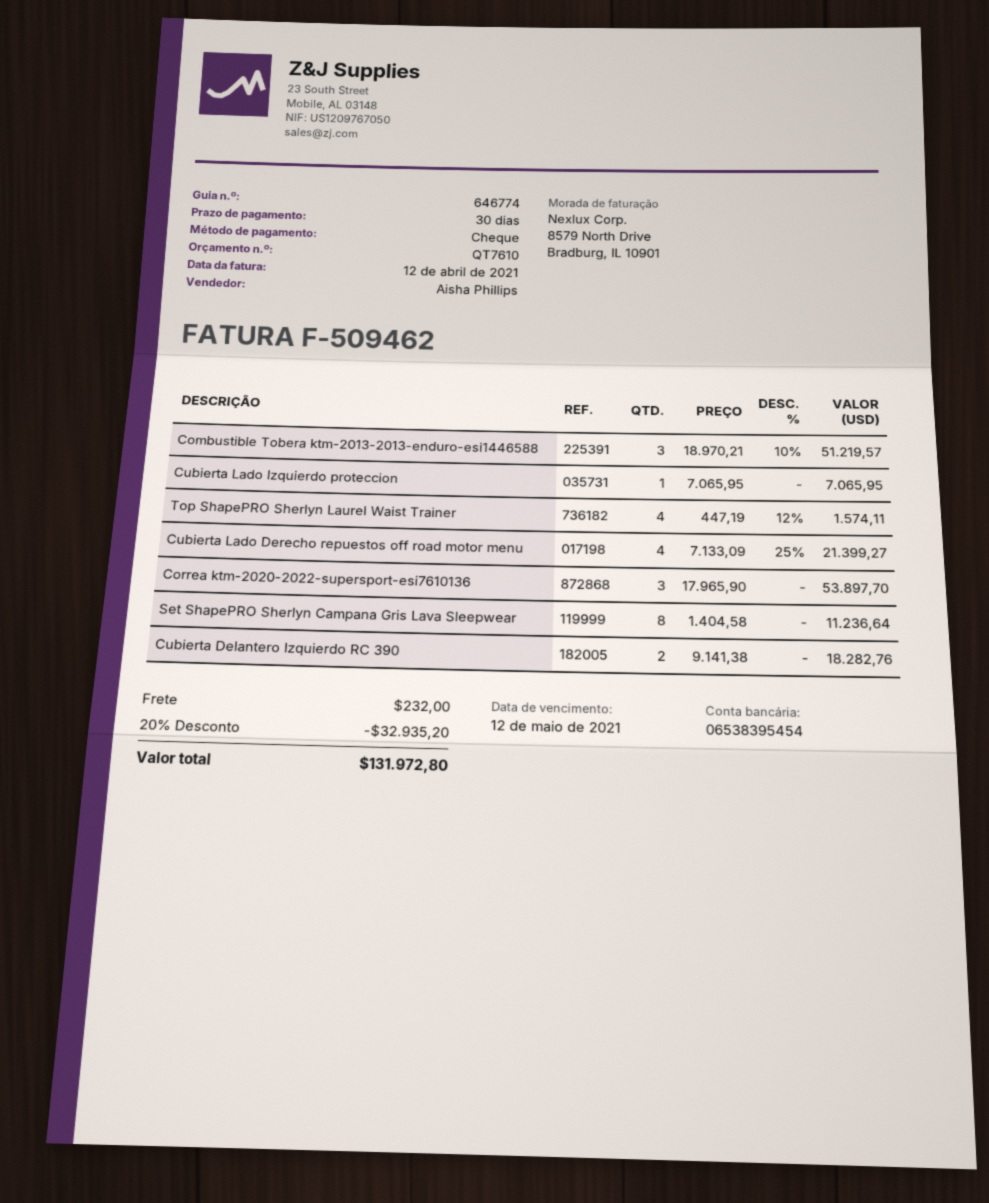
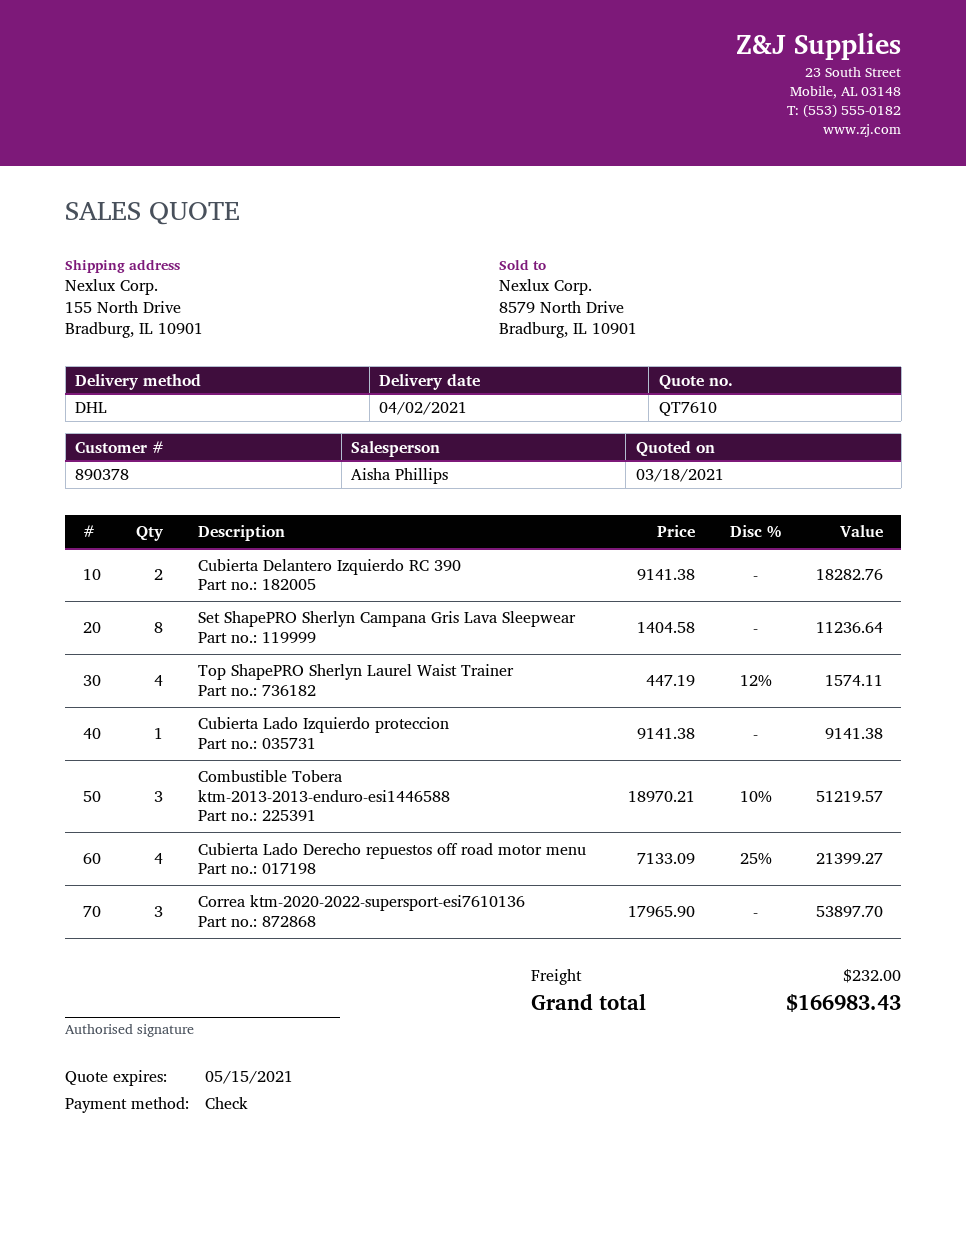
Cubierta Lado Izquierdo proteccion: 1 x 7065.95 = 7065.95 -> 1 x 9141.38 = 9141.38
discount: 20% = 32935.20 -> none
total: 131972.80 -> 166983.43

